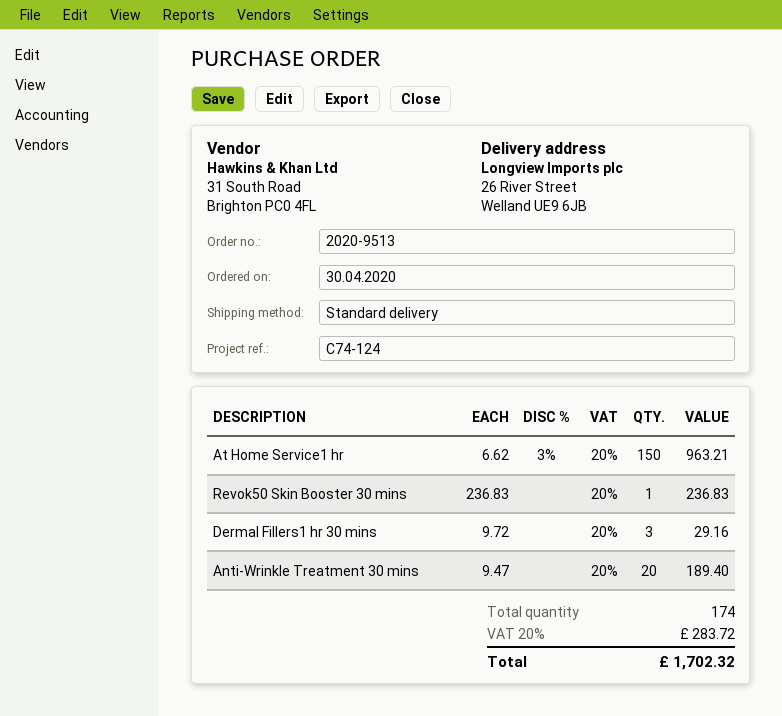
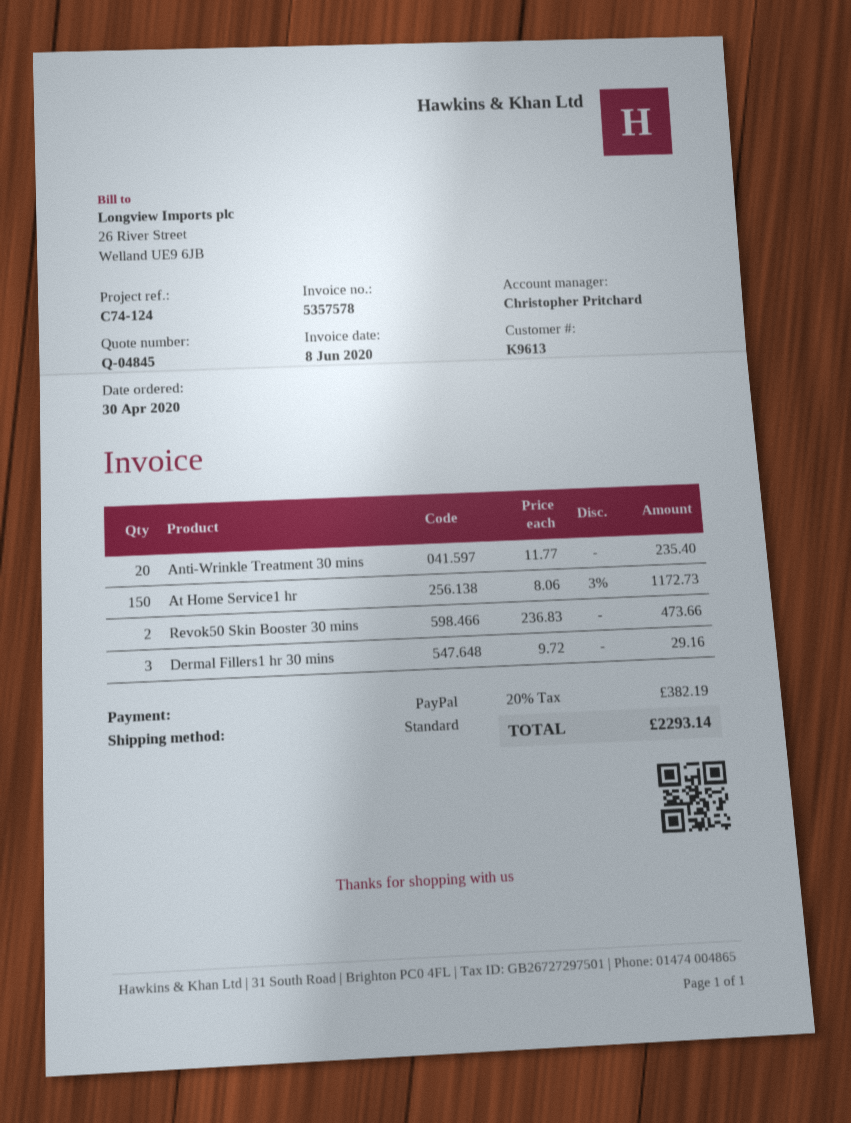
At Home Service1 hr: 150 x 6.62 - 3% = 963.21 -> 150 x 8.06 - 3% = 1172.73
Revok50 Skin Booster 30 mins: 1 x 236.83 = 236.83 -> 2 x 236.83 = 473.66
Anti-Wrinkle Treatment 30 mins: 20 x 9.47 = 189.40 -> 20 x 11.77 = 235.40
tax: 20% = 283.72 -> 20% = 382.19
total: 1702.32 -> 2293.14

